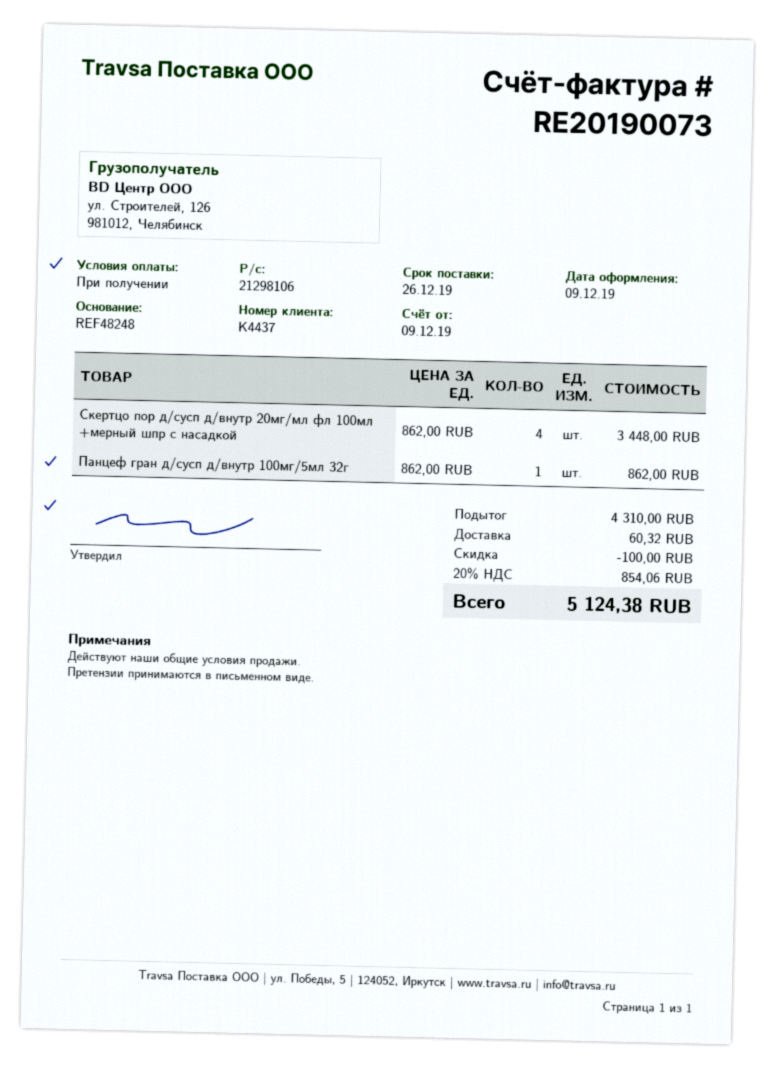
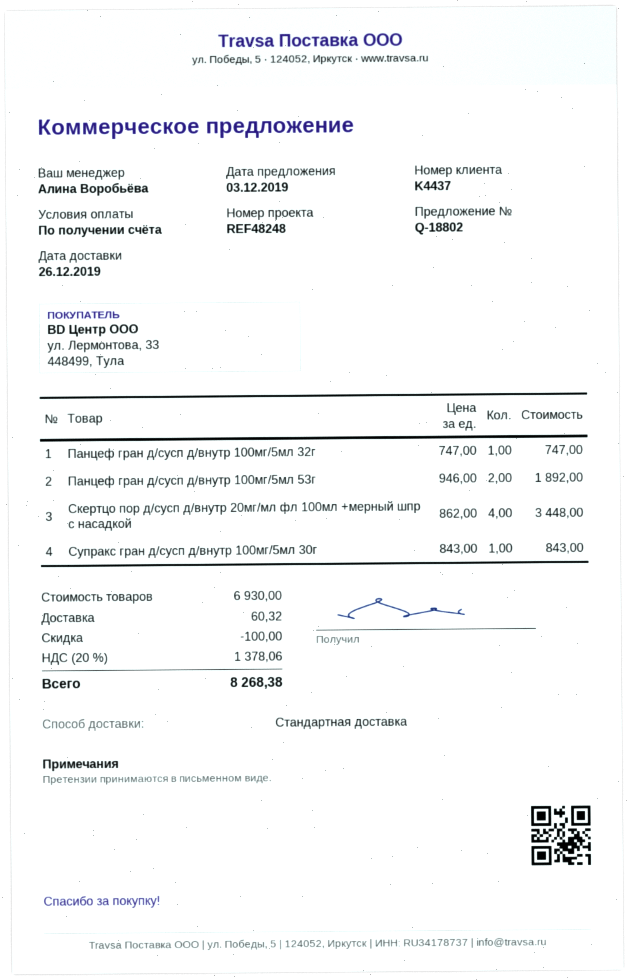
Панцеф гран д/сусп д/внутр 100мг/5мл 32г: 1 x 862.00 = 862.00 -> 1 x 747.00 = 747.00
Панцеф гран д/сусп д/внутр 100мг/5мл 53г: none -> 2 x 946.00 = 1892.00
Супракс гран д/сусп д/внутр 100мг/5мл 30г: none -> 1 x 843.00 = 843.00
subtotal: 4310.00 -> 6930.00
tax: 20% = 854.06 -> 20% = 1378.06
total: 5124.38 -> 8268.38

